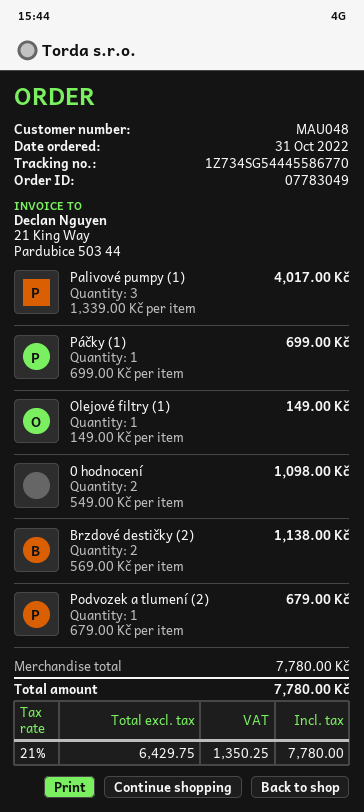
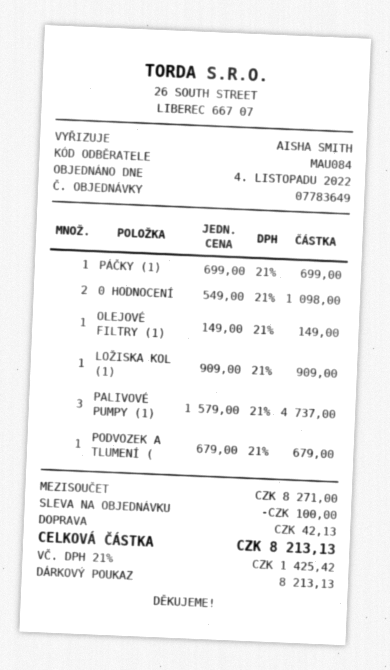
order number: 07783049 -> 07783649
order date: 2022-10-31 -> 2022-11-04
customer number: MAU048 -> MAU084
Palivové pumpy (1): 3 x 1339.00 = 4017.00 -> 3 x 1579.00 = 4737.00
Brzdové destičky (2): 2 x 569.00 = 1138.00 -> none
LOŽISKA KOL (1): none -> 1 x 909.00 = 909.00
subtotal: 7780.00 -> 8271.00
discount: none -> 100.00
shipping: none -> 42.13
tax: 21% = 1350.25 -> 21% = 1425.42
total: 7780.00 -> 8213.13

